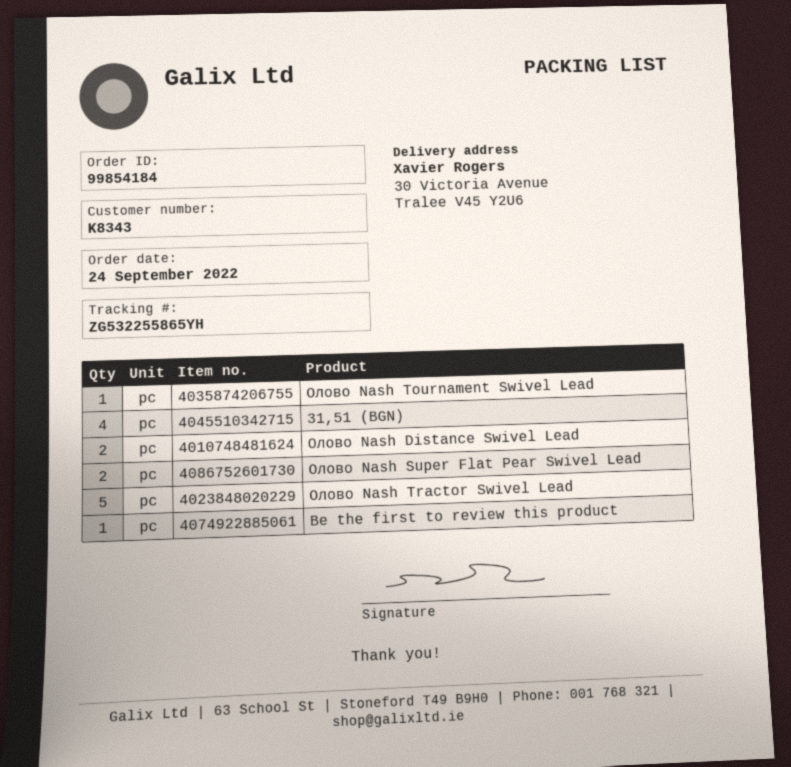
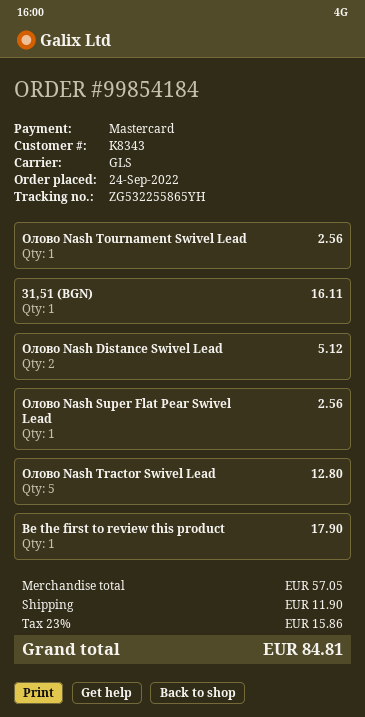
31,51 (BGN): 4 -> 1
Олово Nash Super Flat Pear Swivel Lead: 2 -> 1

